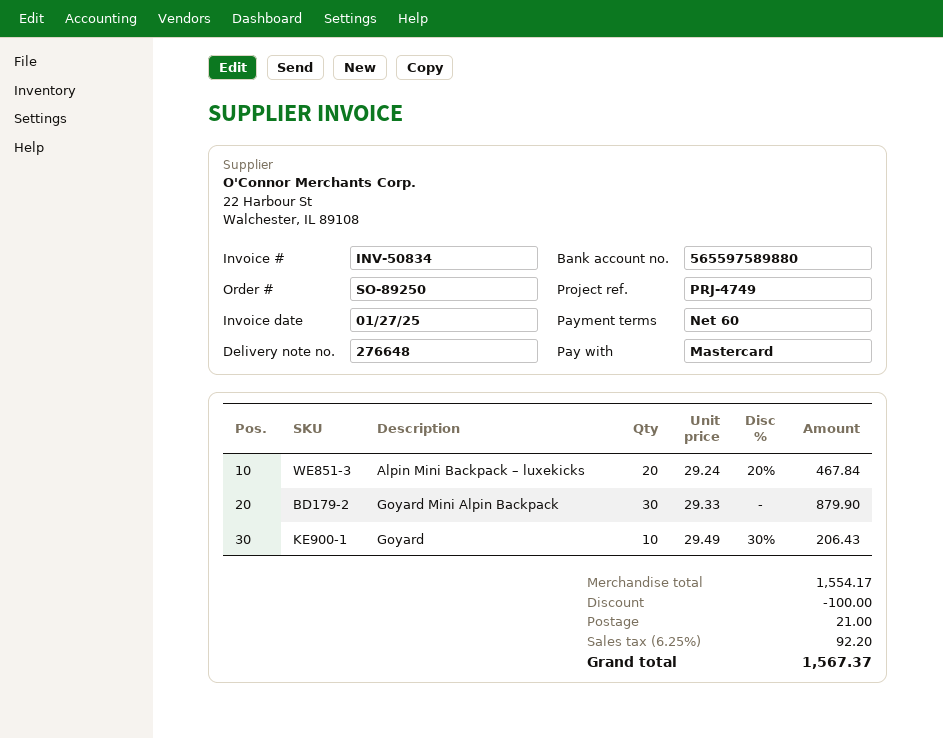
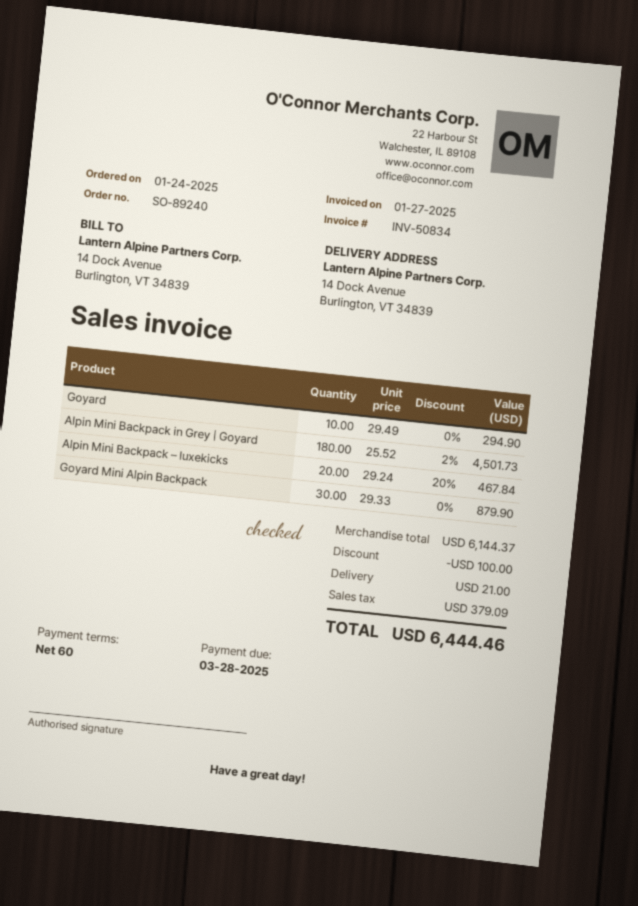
order number: SO-89250 -> SO-89240
Goyard: 10 x 29.49 - 30% = 206.43 -> 10 x 29.49 = 294.90
Alpin Mini Backpack in Grey | Goyard: none -> 180 x 25.52 - 2% = 4501.73
subtotal: 1554.17 -> 6144.37
tax: 92.20 -> 379.09
total: 1567.37 -> 6444.46

